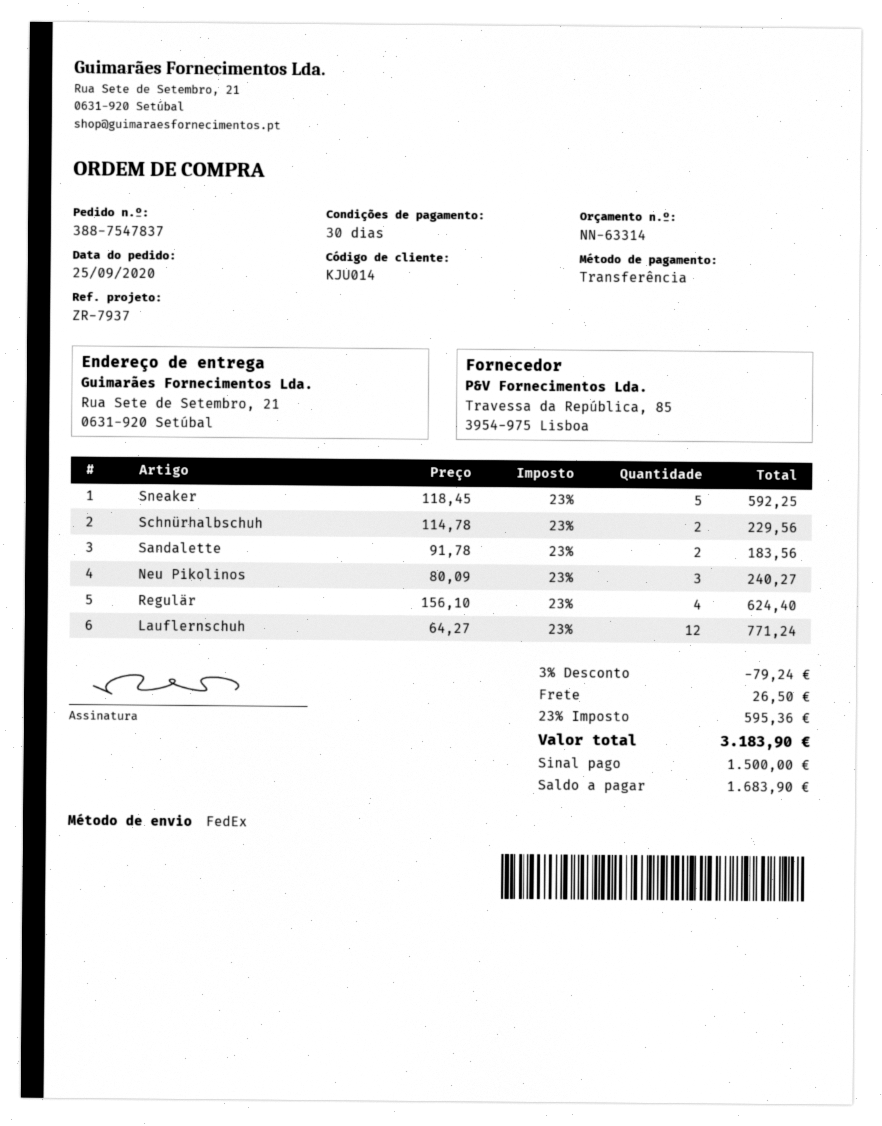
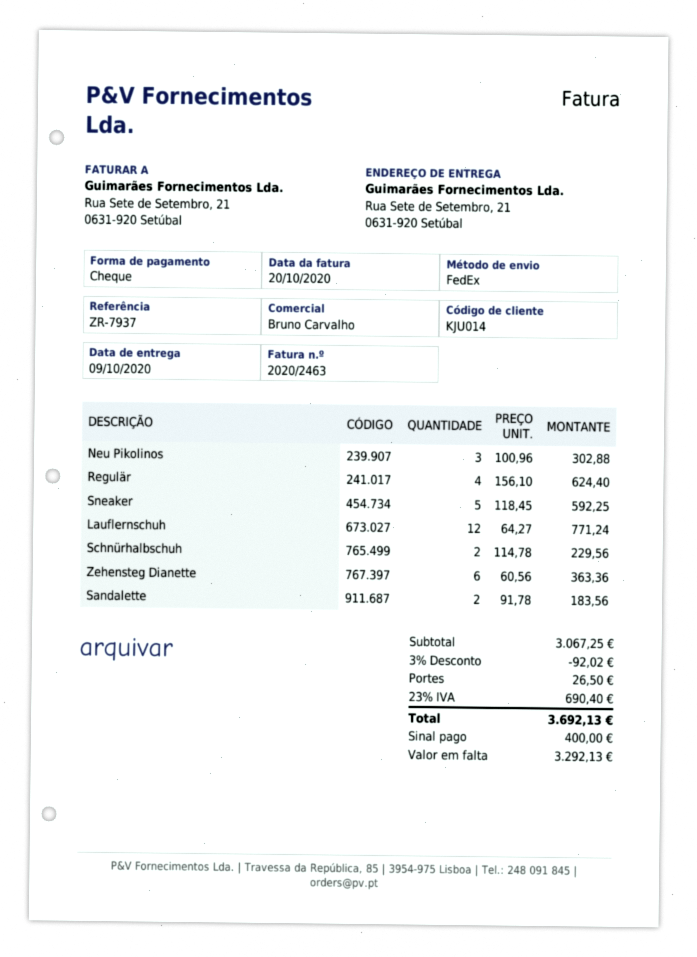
payment method: bank transfer -> cheque
Neu Pikolinos: 3 x 80.09 = 240.27 -> 3 x 100.96 = 302.88
Zehensteg Dianette: none -> 6 x 60.56 = 363.36
discount: 3% = 79.24 -> 3% = 92.02
tax: 23% = 595.36 -> 23% = 690.40
total: 3183.90 -> 3692.13
deposit: 1500.00 -> 400.00
balance: 1683.90 -> 3292.13

